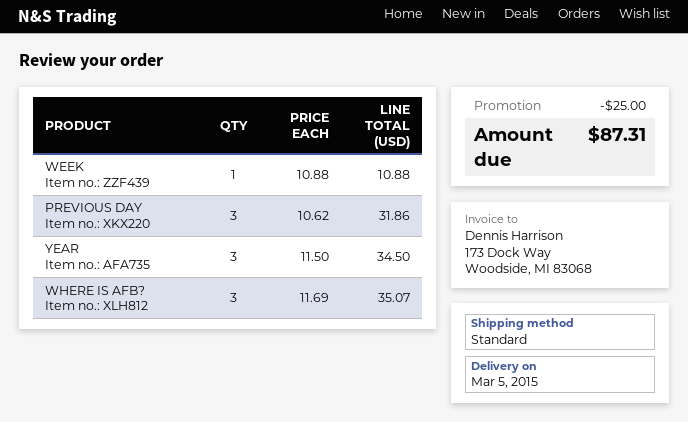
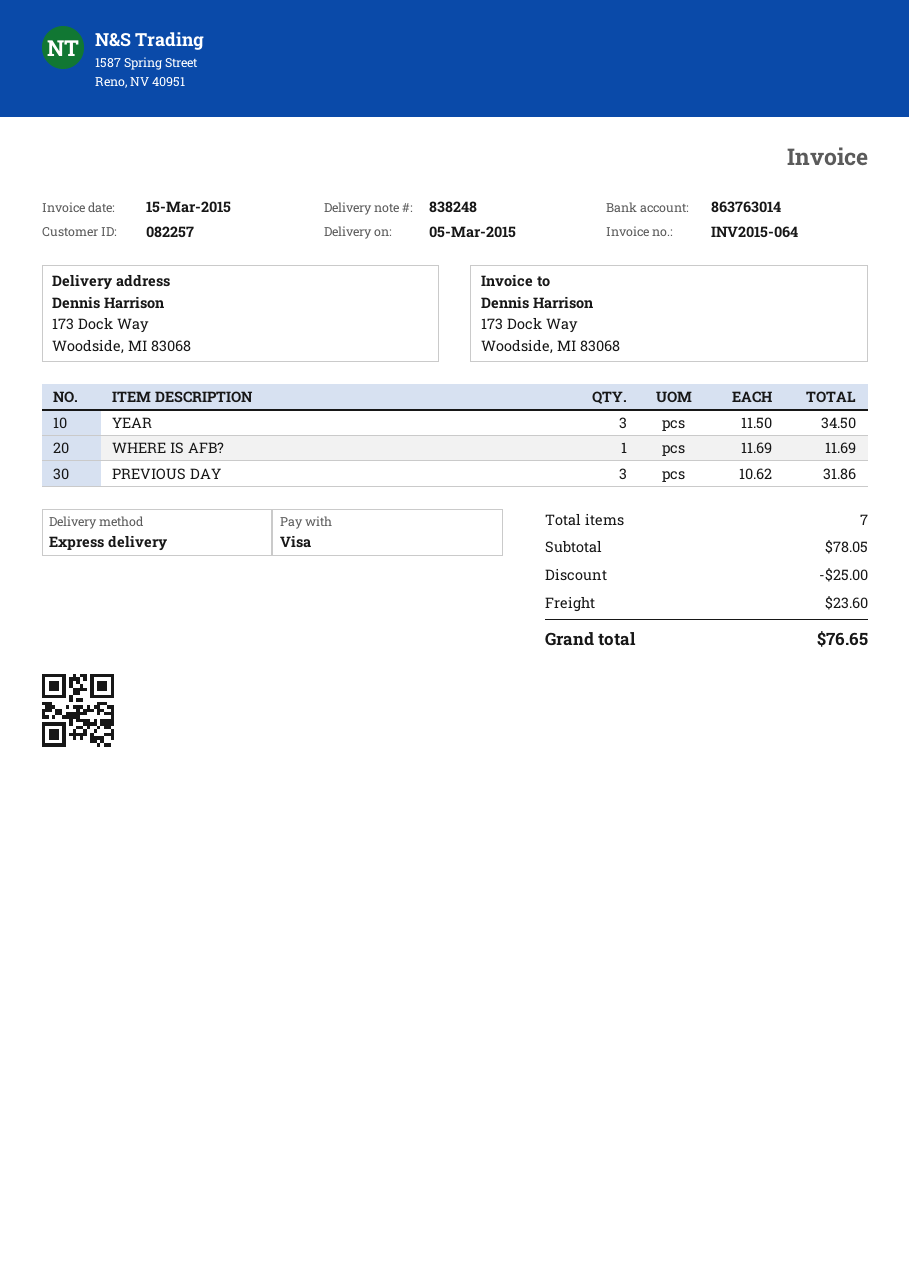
shipping method: standard -> express
WEEK: 1 x 10.88 = 10.88 -> none
WHERE IS AFB?: 3 x 11.69 = 35.07 -> 1 x 11.69 = 11.69
shipping: none -> 23.60
total: 87.31 -> 76.65

